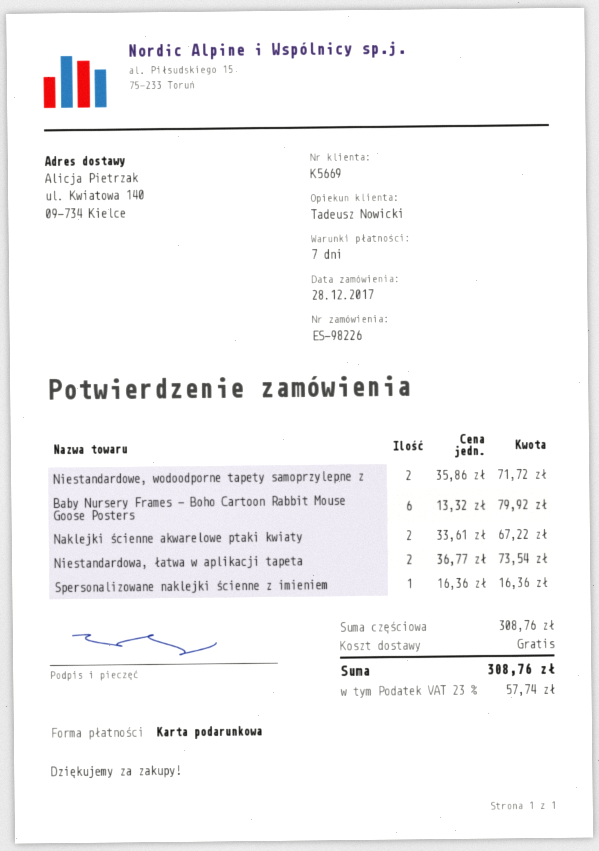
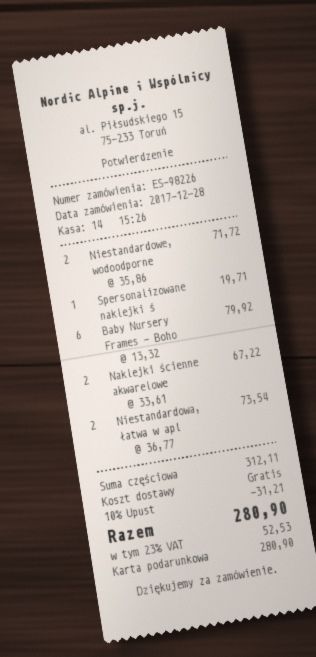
Spersonalizowane naklejki ścienne z imieniem: 1 x 16.36 = 16.36 -> 1 x 19.71 = 19.71
subtotal: 308.76 -> 312.11
discount: none -> 10% = 31.21
tax: 23% = 57.74 -> 23% = 52.53
total: 308.76 -> 280.90

